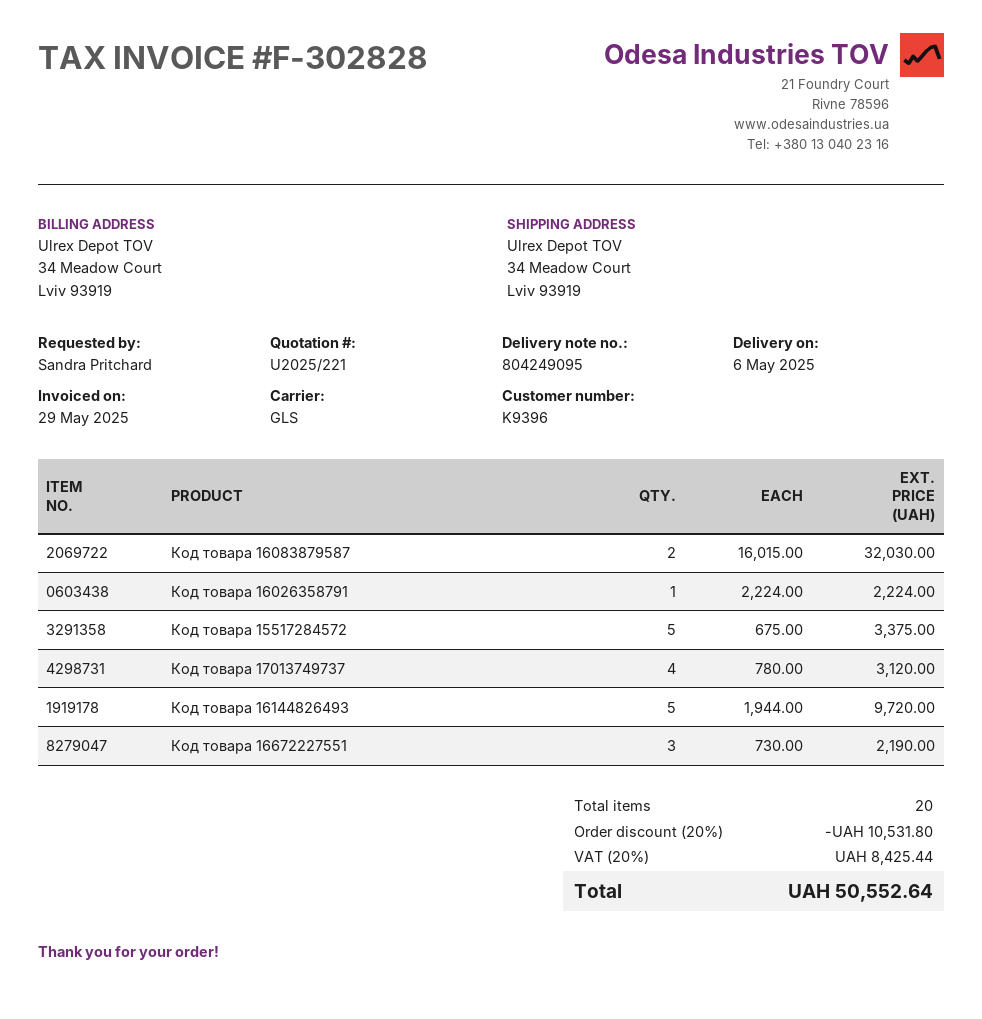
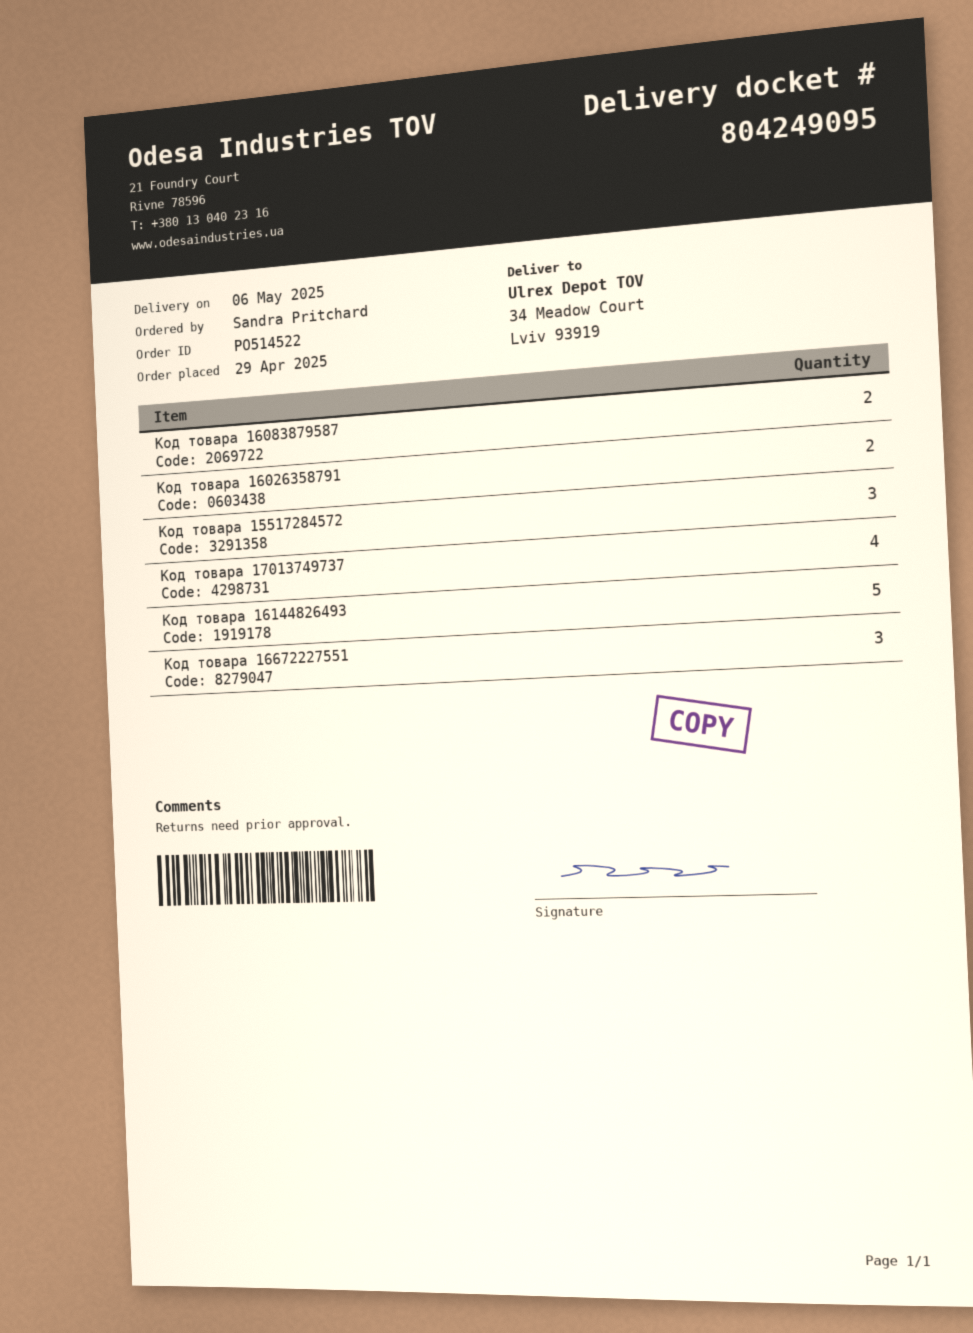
Код товара 16026358791: 1 -> 2
Код товара 15517284572: 5 -> 3

